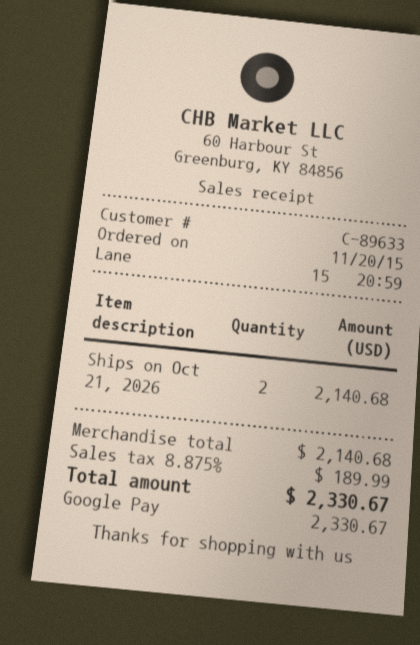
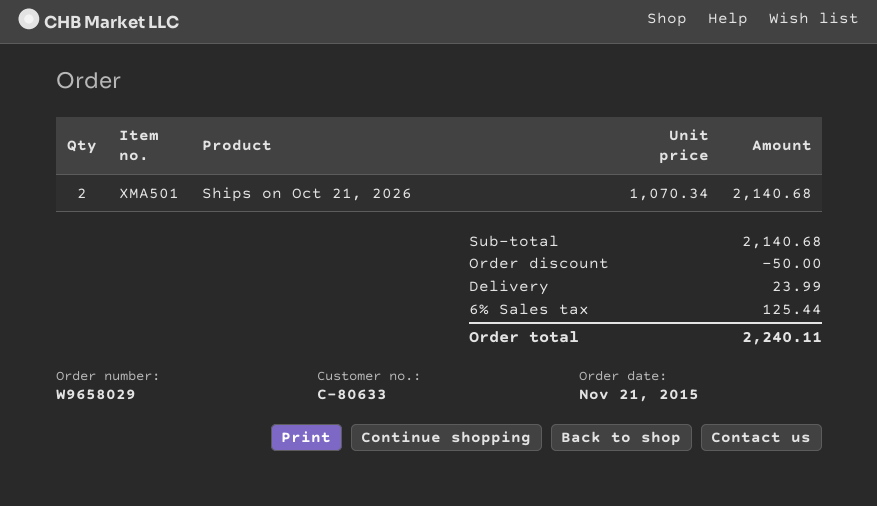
order date: 2015-11-20 -> 2015-11-21
customer number: C-89633 -> C-80633
discount: none -> 50.00
shipping: none -> 23.99
tax: 8.875% = 189.99 -> 6% = 125.44
total: 2330.67 -> 2240.11

